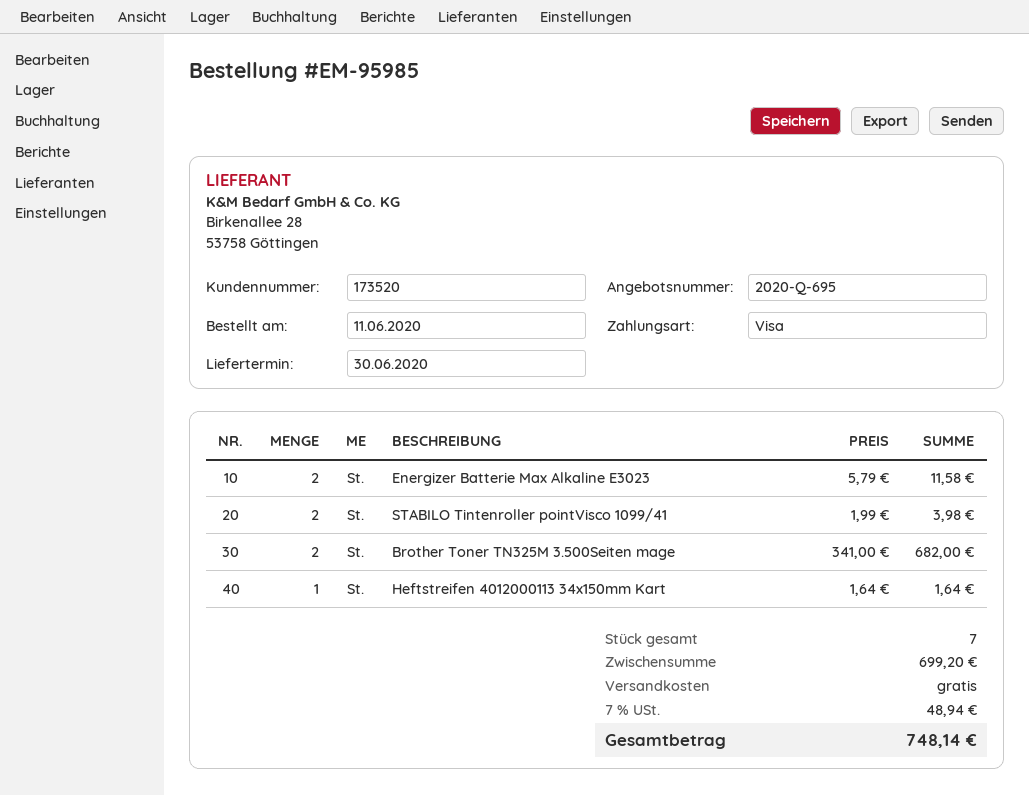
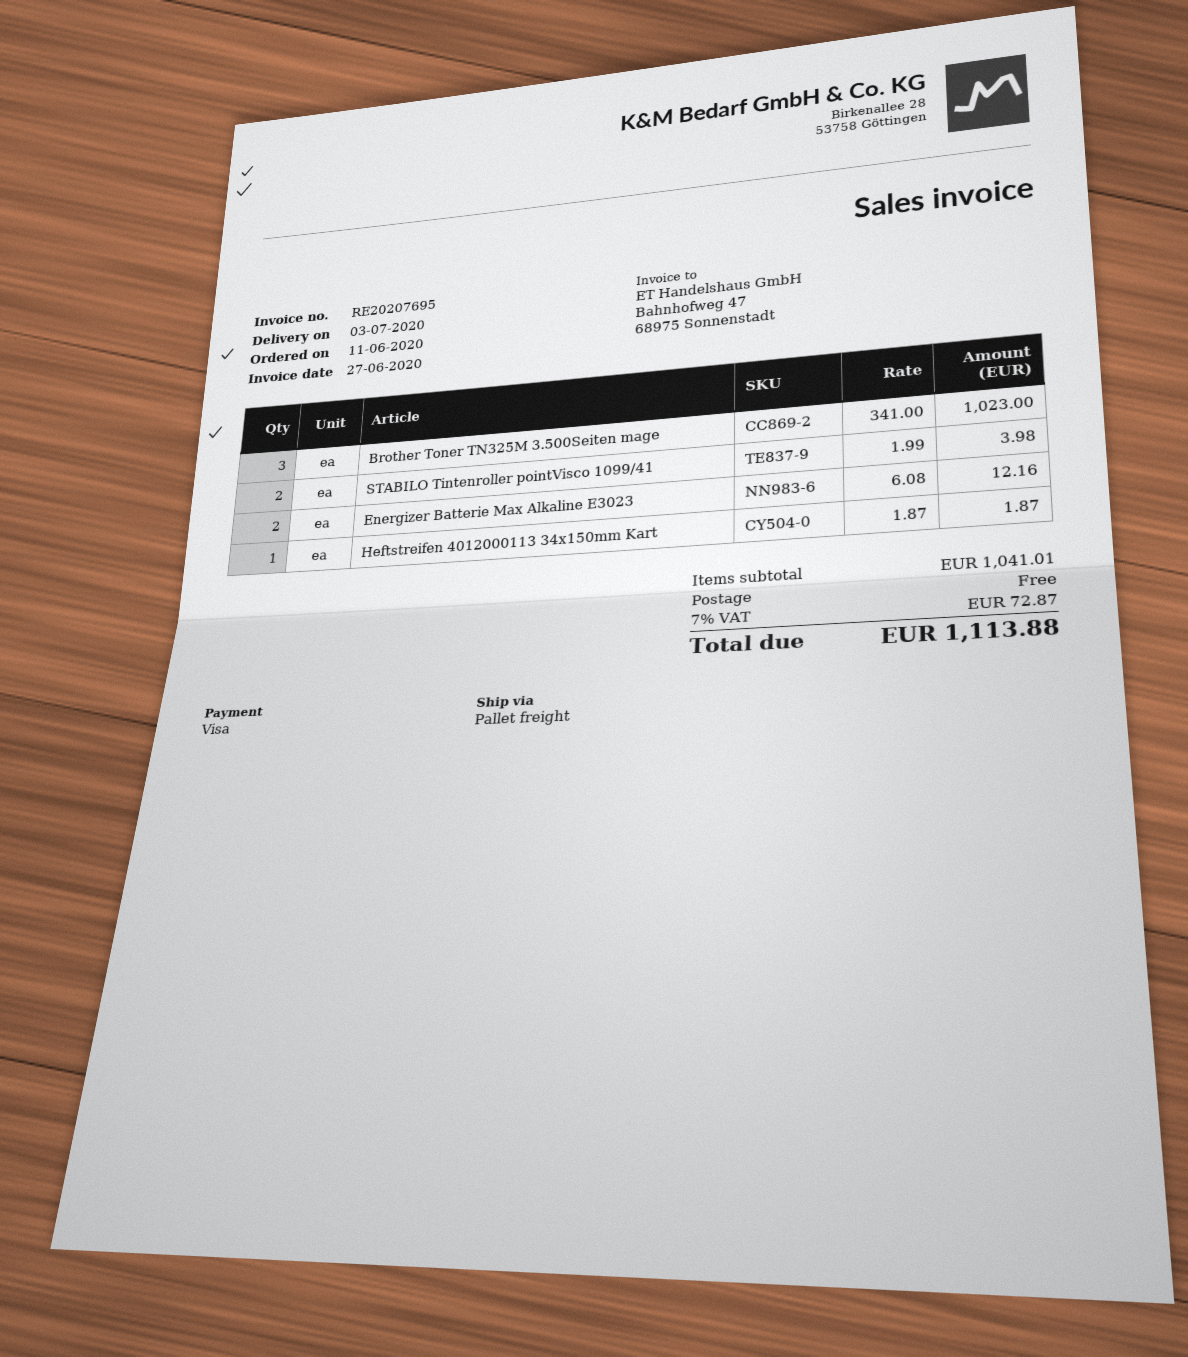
delivery date: 2020-06-30 -> 2020-07-03
Energizer Batterie Max Alkaline E3023: 2 x 5.79 = 11.58 -> 2 x 6.08 = 12.16
Brother Toner TN325M 3.500Seiten mage: 2 x 341.00 = 682.00 -> 3 x 341.00 = 1023.00
Heftstreifen 4012000113 34x150mm Kart: 1 x 1.64 = 1.64 -> 1 x 1.87 = 1.87
subtotal: 699.20 -> 1041.01
tax: 7% = 48.94 -> 7% = 72.87
total: 748.14 -> 1113.88

